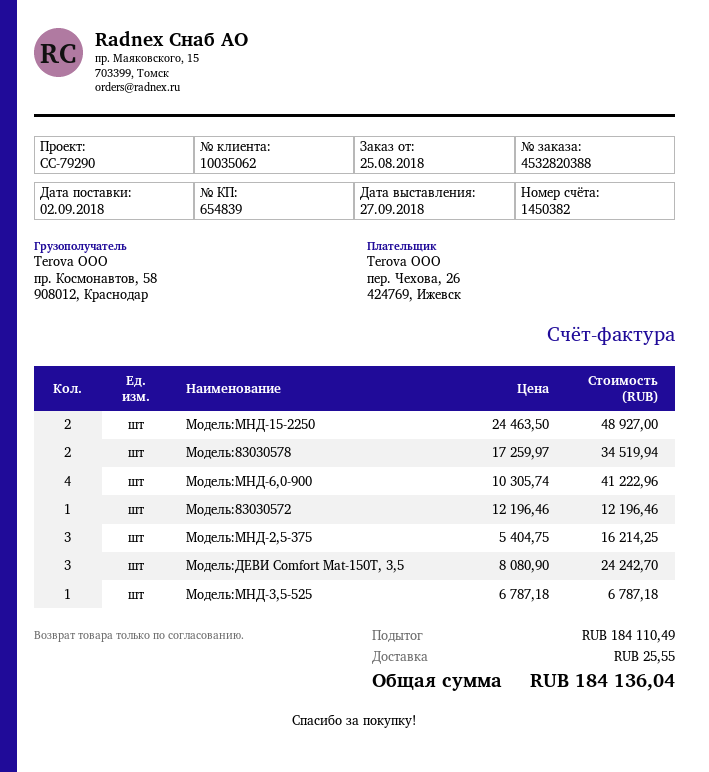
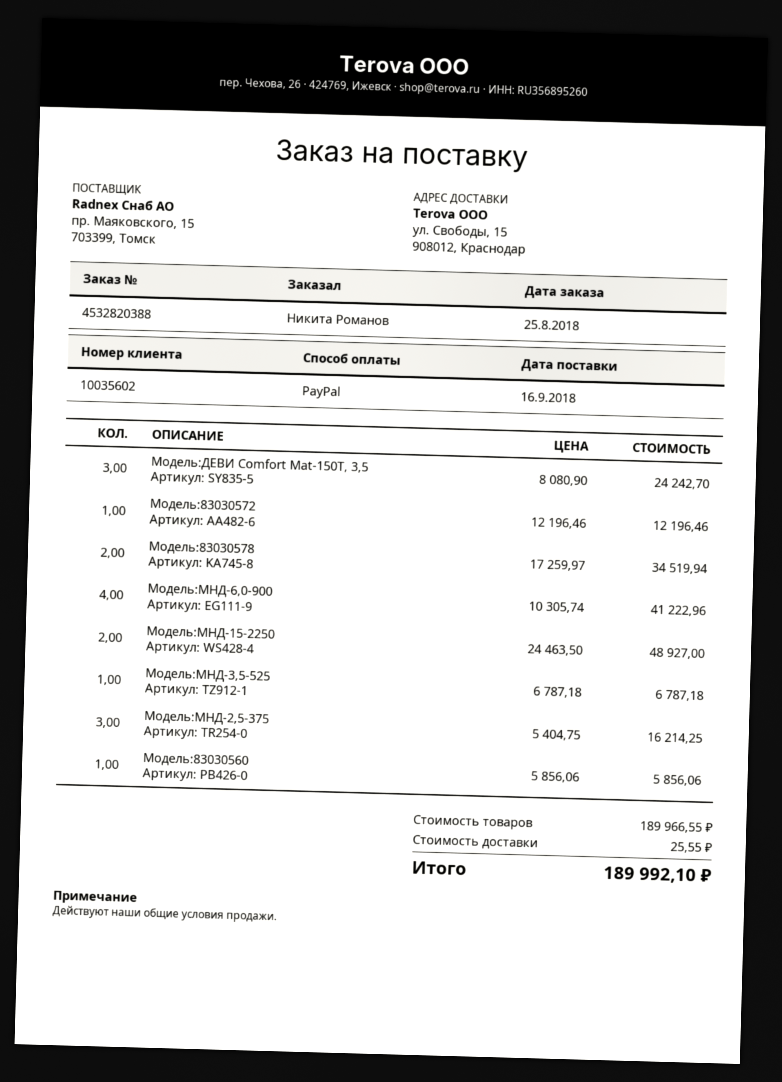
delivery date: 2018-09-02 -> 2018-09-16
customer number: 10035062 -> 10035602
ship to: пр. Космонавтов, 58, 908012, Краснодар -> ул. Свободы, 15, 908012, Краснодар
Модель:83030560: none -> 1 x 5856.06 = 5856.06
subtotal: 184110.49 -> 189966.55
total: 184136.04 -> 189992.10

